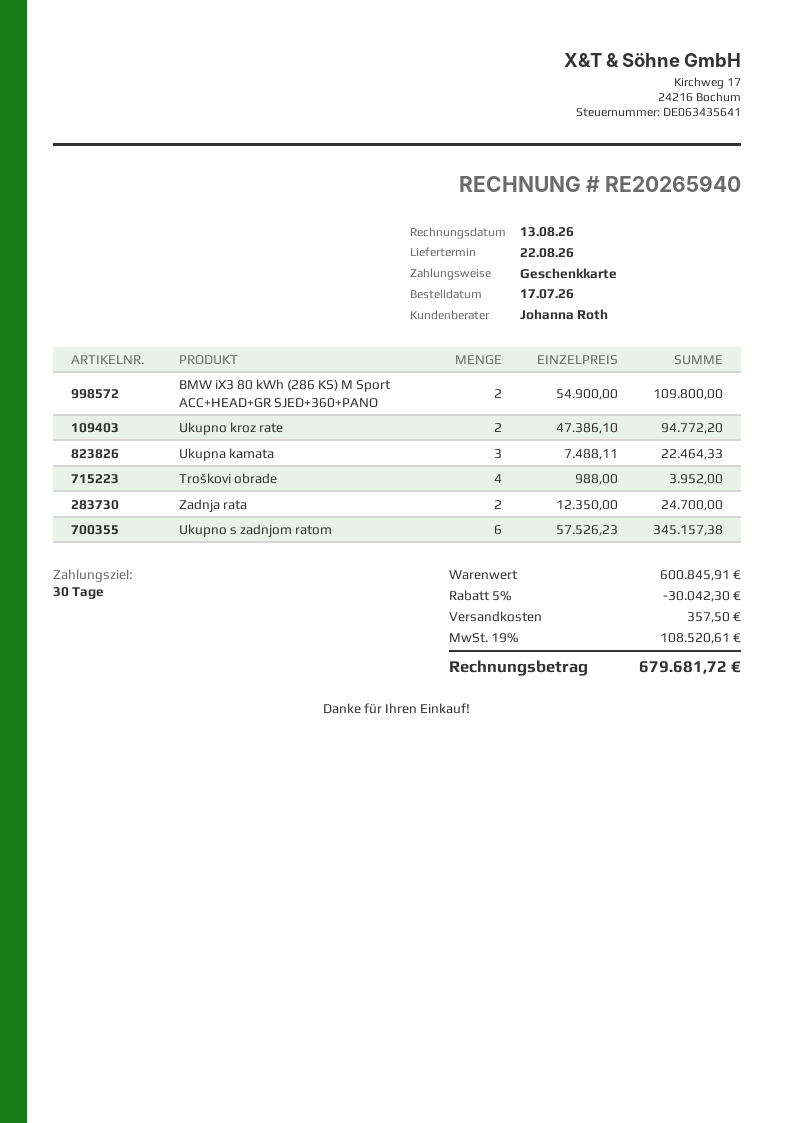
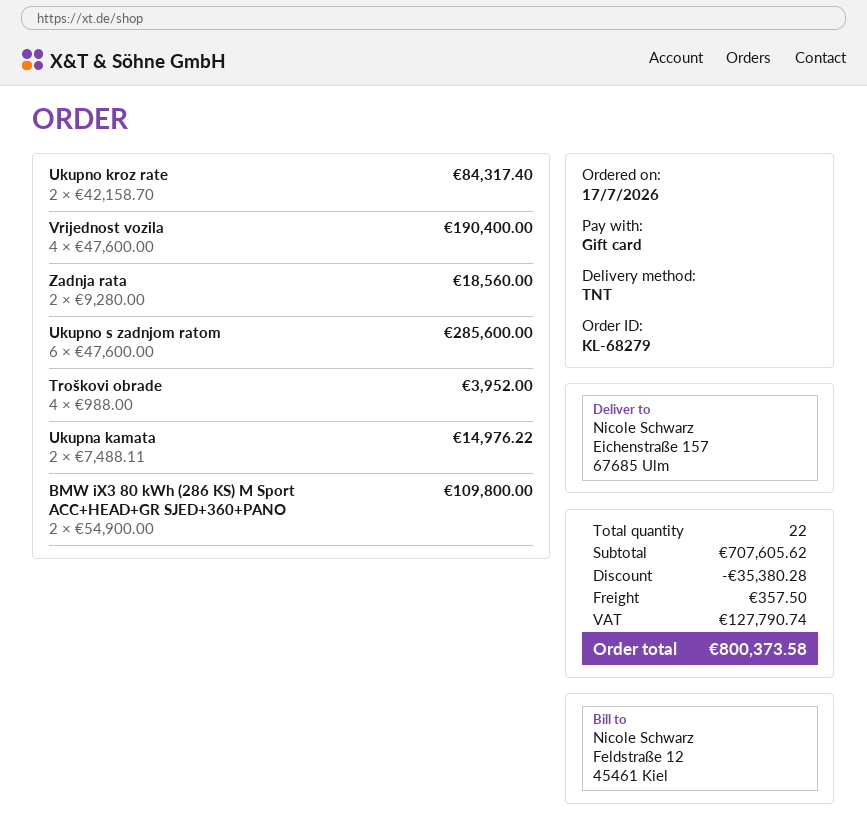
Ukupno kroz rate: 2 x 47386.10 = 94772.20 -> 2 x 42158.70 = 84317.40
Ukupna kamata: 3 x 7488.11 = 22464.33 -> 2 x 7488.11 = 14976.22
Zadnja rata: 2 x 12350.00 = 24700.00 -> 2 x 9280.00 = 18560.00
Ukupno s zadnjom ratom: 6 x 57526.23 = 345157.38 -> 6 x 47600.00 = 285600.00
Vrijednost vozila: none -> 4 x 47600.00 = 190400.00
subtotal: 600845.91 -> 707605.62
discount: 30042.30 -> 35380.28
tax: 108520.61 -> 127790.74
total: 679681.72 -> 800373.58

